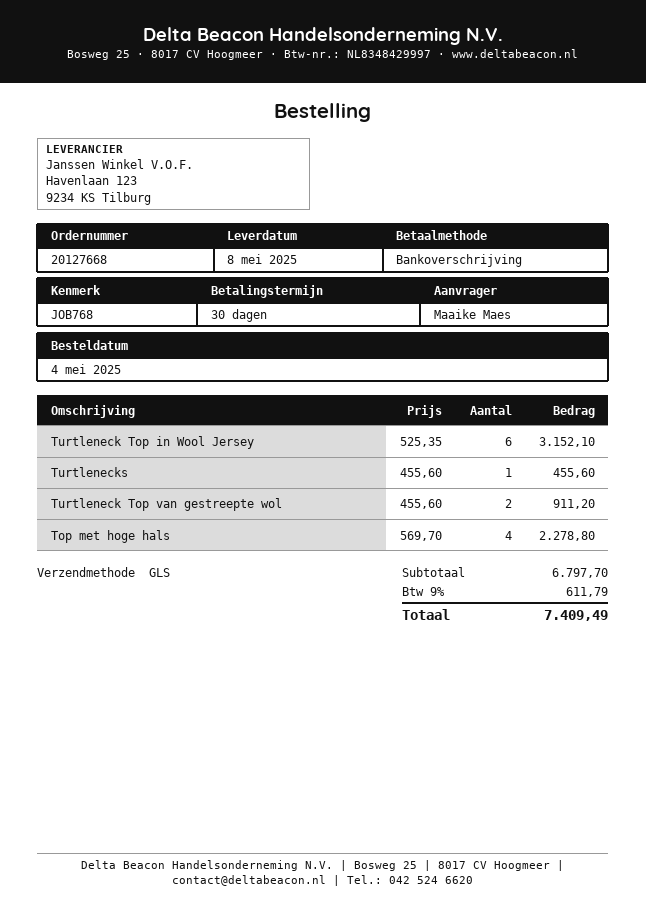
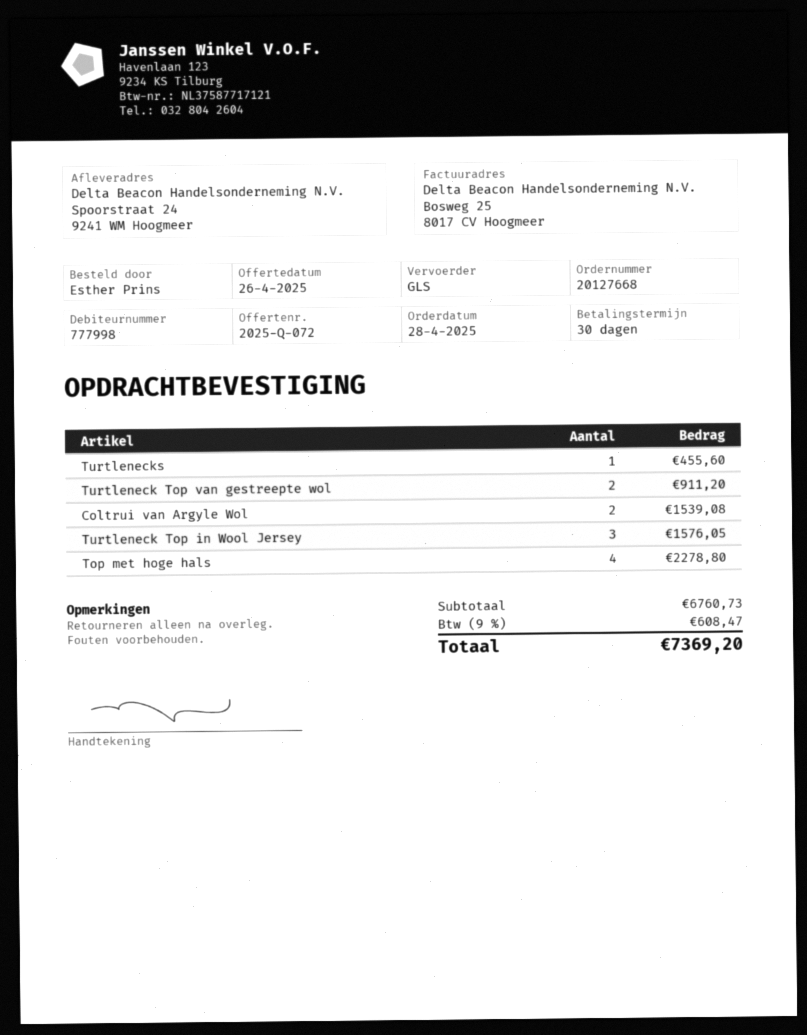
order date: 2025-05-04 -> 2025-04-28
ordered by: Maaike Maes -> Esther Prins
Turtleneck Top in Wool Jersey: 6 for 3152.10 -> 3 for 1576.05
Coltrui van Argyle Wol: none -> 2 for 1539.08
subtotal: 6797.70 -> 6760.73
tax: 9% = 611.79 -> 9% = 608.47
total: 7409.49 -> 7369.20

